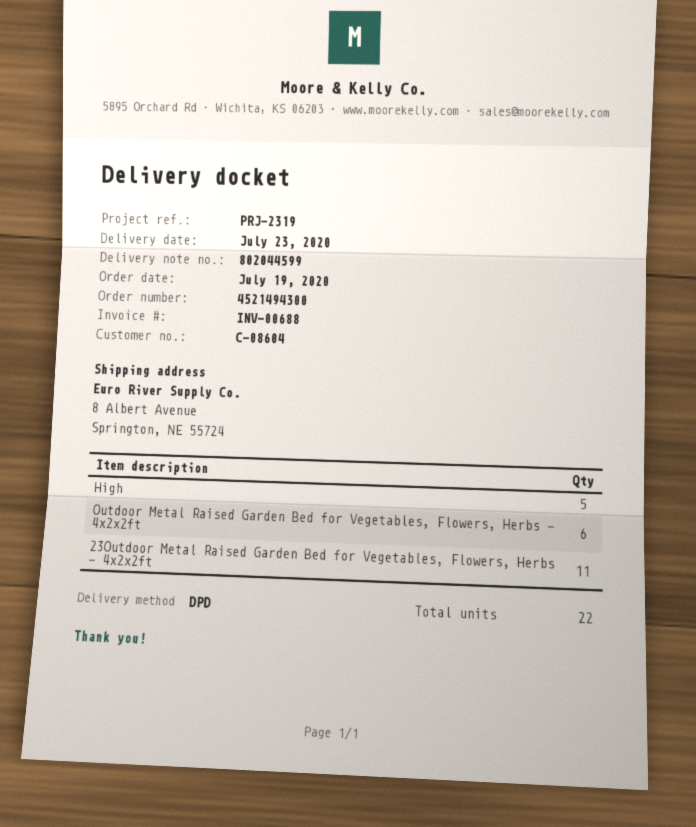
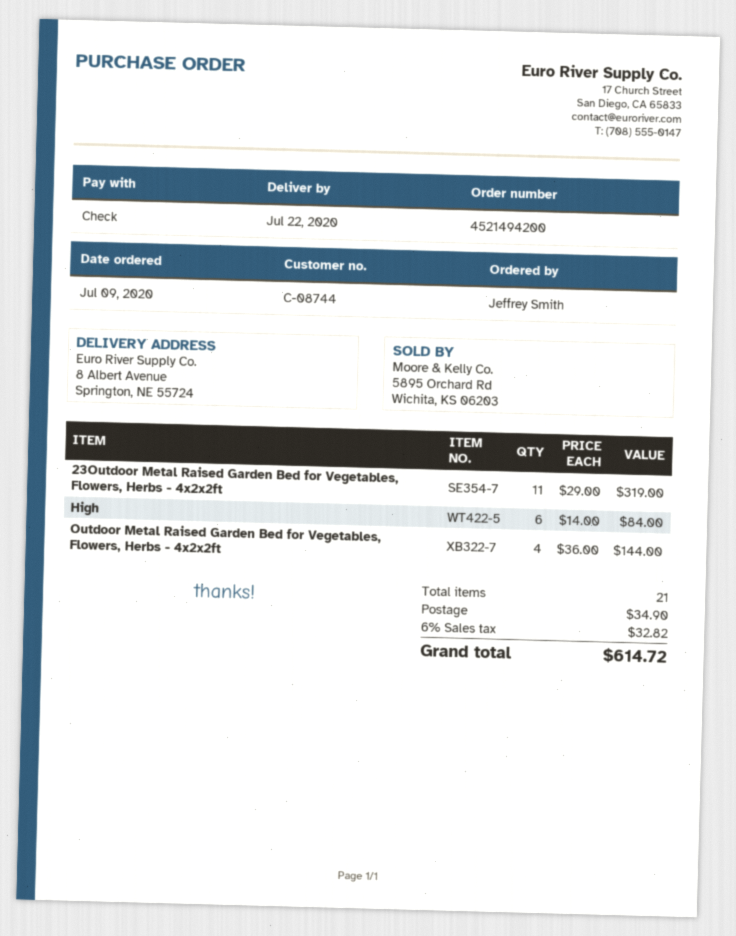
order number: 4521494300 -> 4521494200
order date: 2020-07-19 -> 2020-07-09
delivery date: 2020-07-23 -> 2020-07-22
customer number: C-08604 -> C-08744
High: 5 -> 6
Outdoor Metal Raised Garden Bed for Vegetables, Flowers, Herbs - 4x2x2ft: 6 -> 4
total quantity: 22 -> 21

